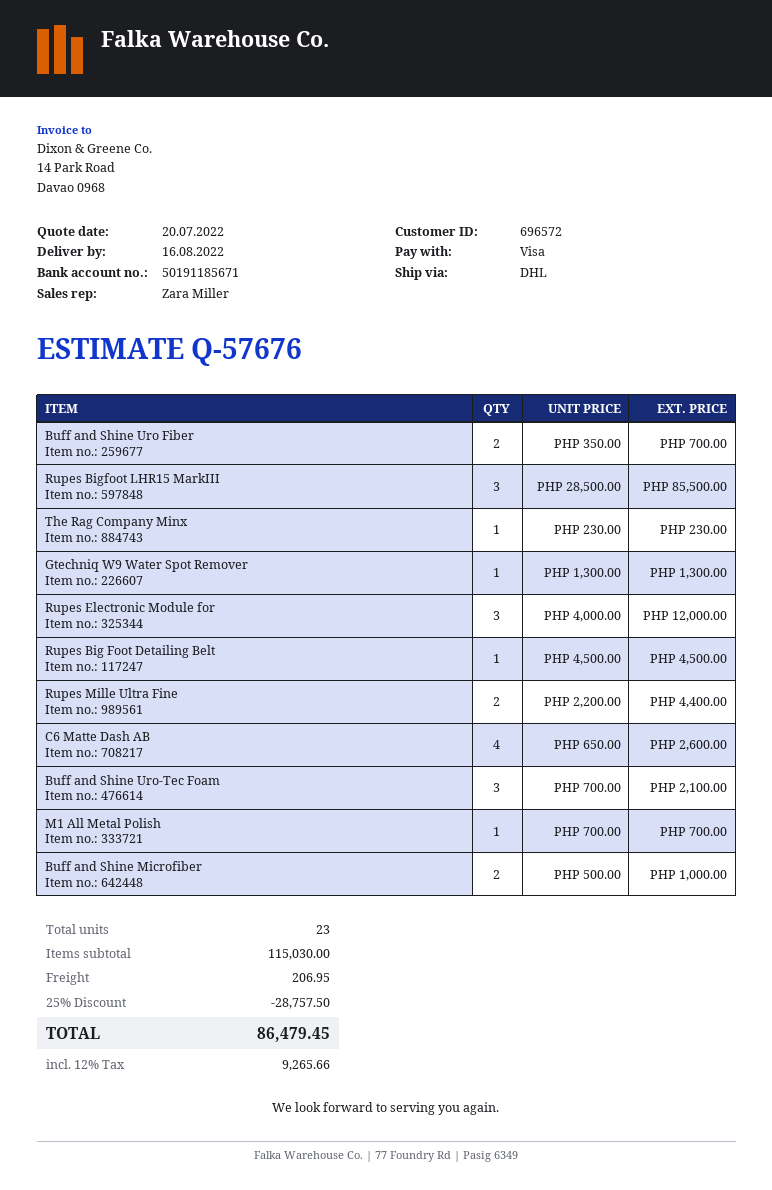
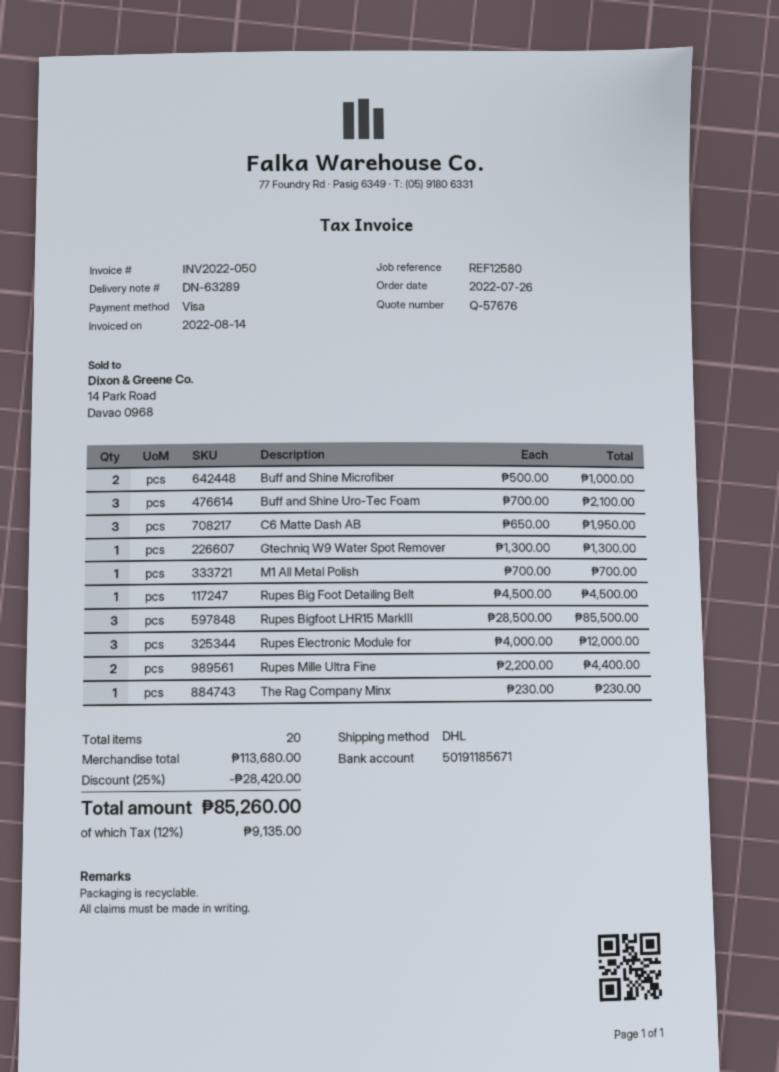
Buff and Shine Uro Fiber: 2 x 350.00 = 700.00 -> none
C6 Matte Dash AB: 4 x 650.00 = 2600.00 -> 3 x 650.00 = 1950.00
total quantity: 23 -> 20
subtotal: 115030.00 -> 113680.00
discount: 25% = 28757.50 -> 25% = 28420.00
shipping: 206.95 -> none
tax: 12% = 9265.66 -> 12% = 9135.00
total: 86479.45 -> 85260.00

